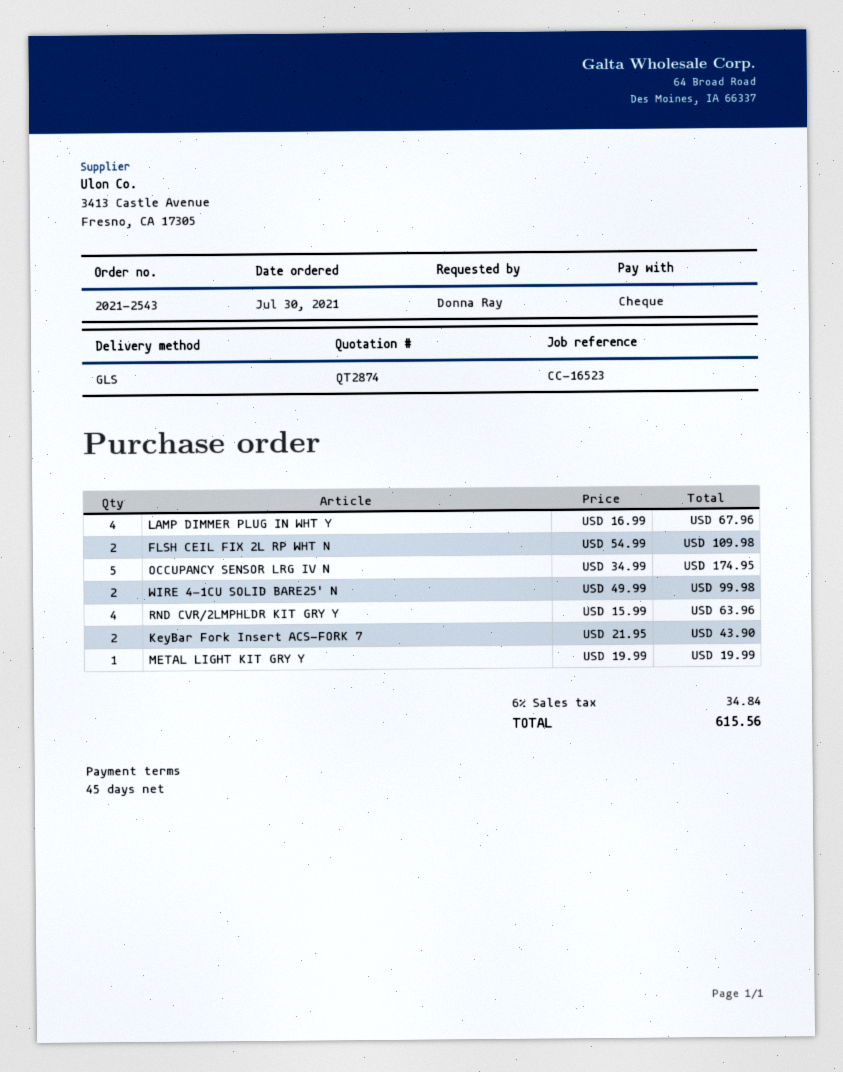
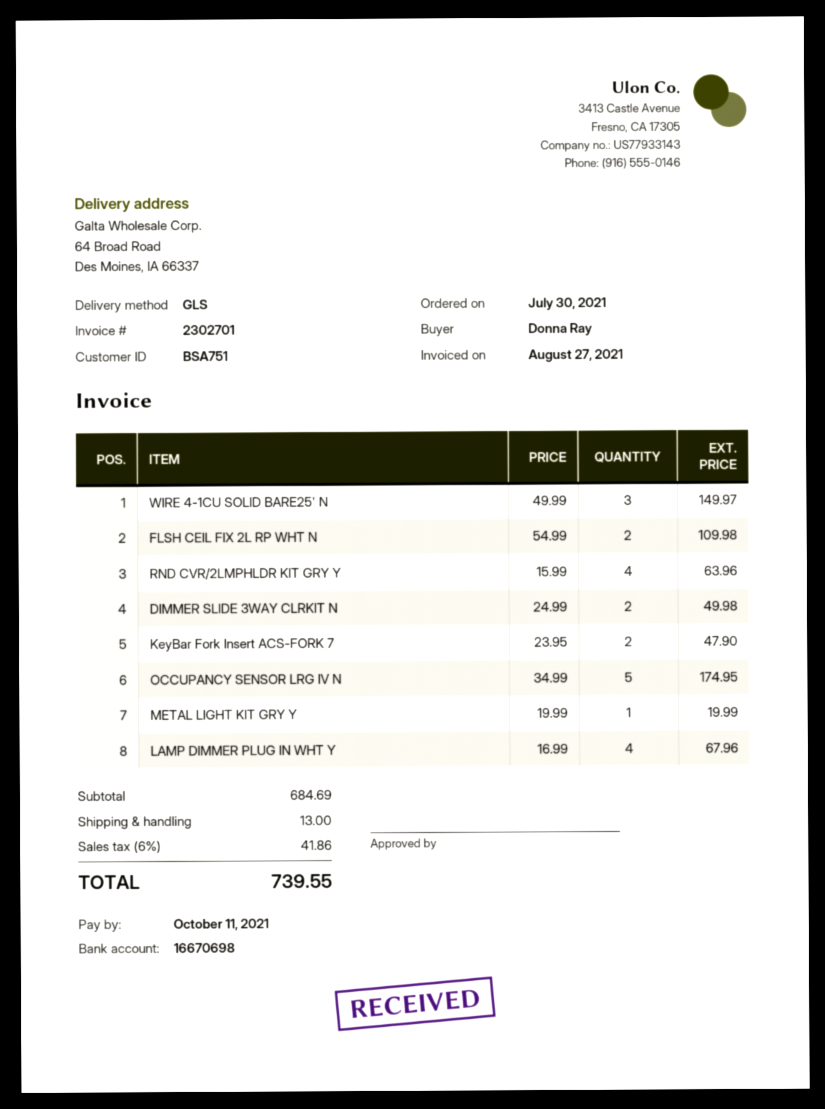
WIRE 4-1CU SOLID BARE25' N: 2 x 49.99 = 99.98 -> 3 x 49.99 = 149.97
KeyBar Fork Insert ACS-FORK 7: 2 x 21.95 = 43.90 -> 2 x 23.95 = 47.90
DIMMER SLIDE 3WAY CLRKIT N: none -> 2 x 24.99 = 49.98
shipping: none -> 13.00
tax: 6% = 34.84 -> 6% = 41.86
total: 615.56 -> 739.55

